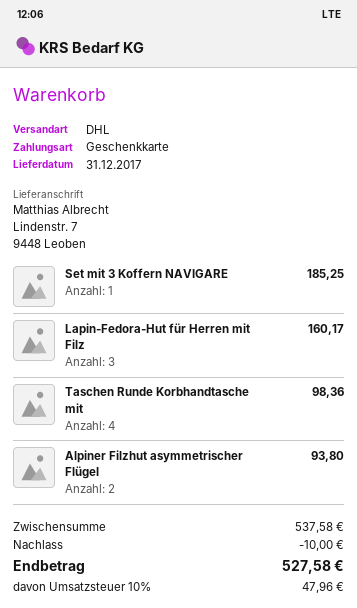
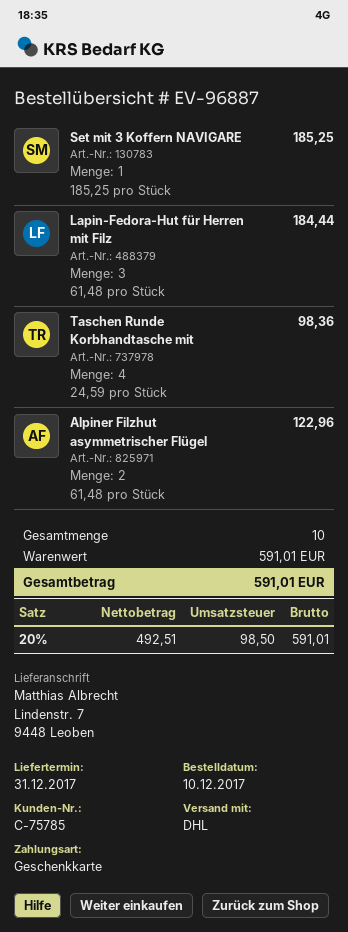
Lapin-Fedora-Hut für Herren mit Filz: 3 for 160.17 -> 3 for 184.44
Alpiner Filzhut asymmetrischer Flügel: 2 for 93.80 -> 2 for 122.96
subtotal: 537.58 -> 591.01
discount: 10.00 -> none
tax: 10% = 47.96 -> 20% = 98.50
total: 527.58 -> 591.01

